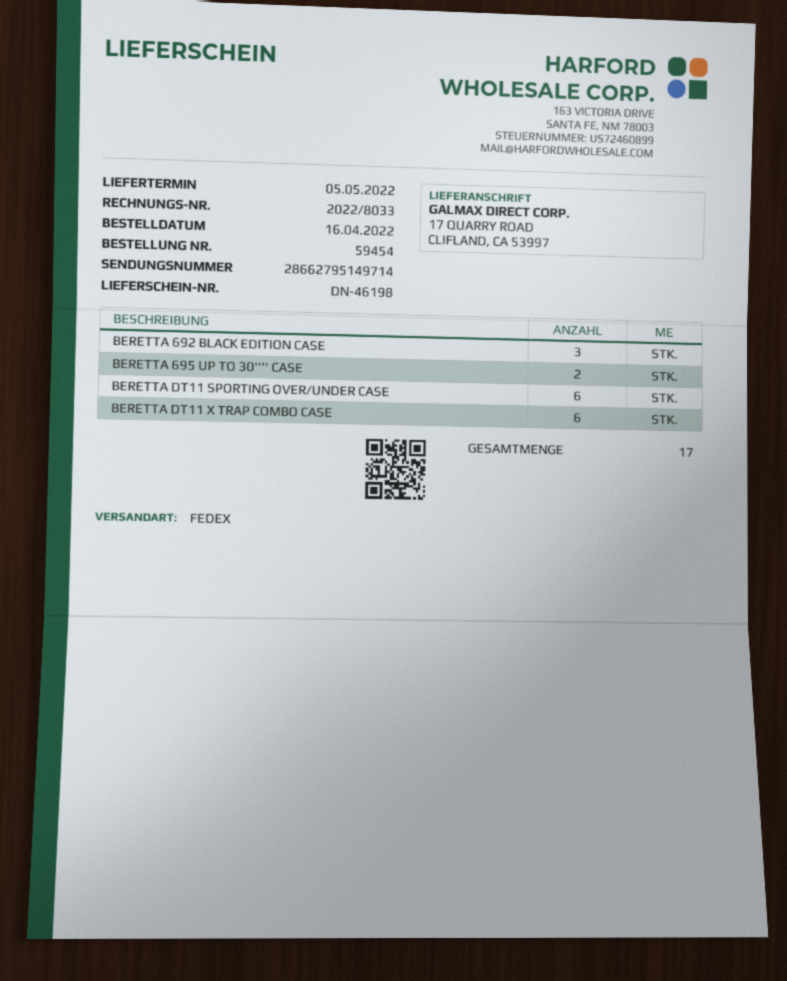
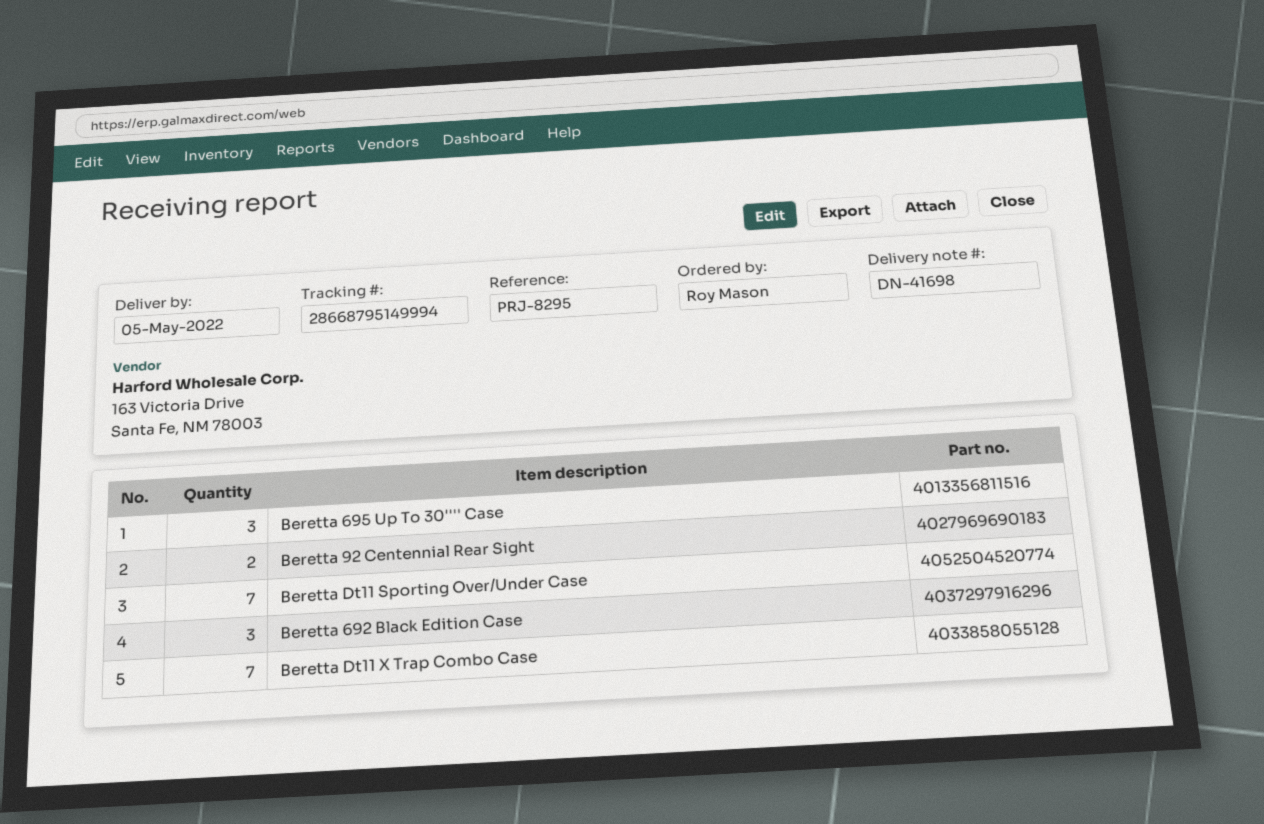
delivery note number: DN-46198 -> DN-41698
tracking number: 28662795149714 -> 28668795149994
BERETTA 695 UP TO 30'''' CASE: 2 -> 3
BERETTA DT11 SPORTING OVER/UNDER CASE: 6 -> 7
BERETTA DT11 X TRAP COMBO CASE: 6 -> 7
Beretta 92 Centennial Rear Sight: none -> 2

